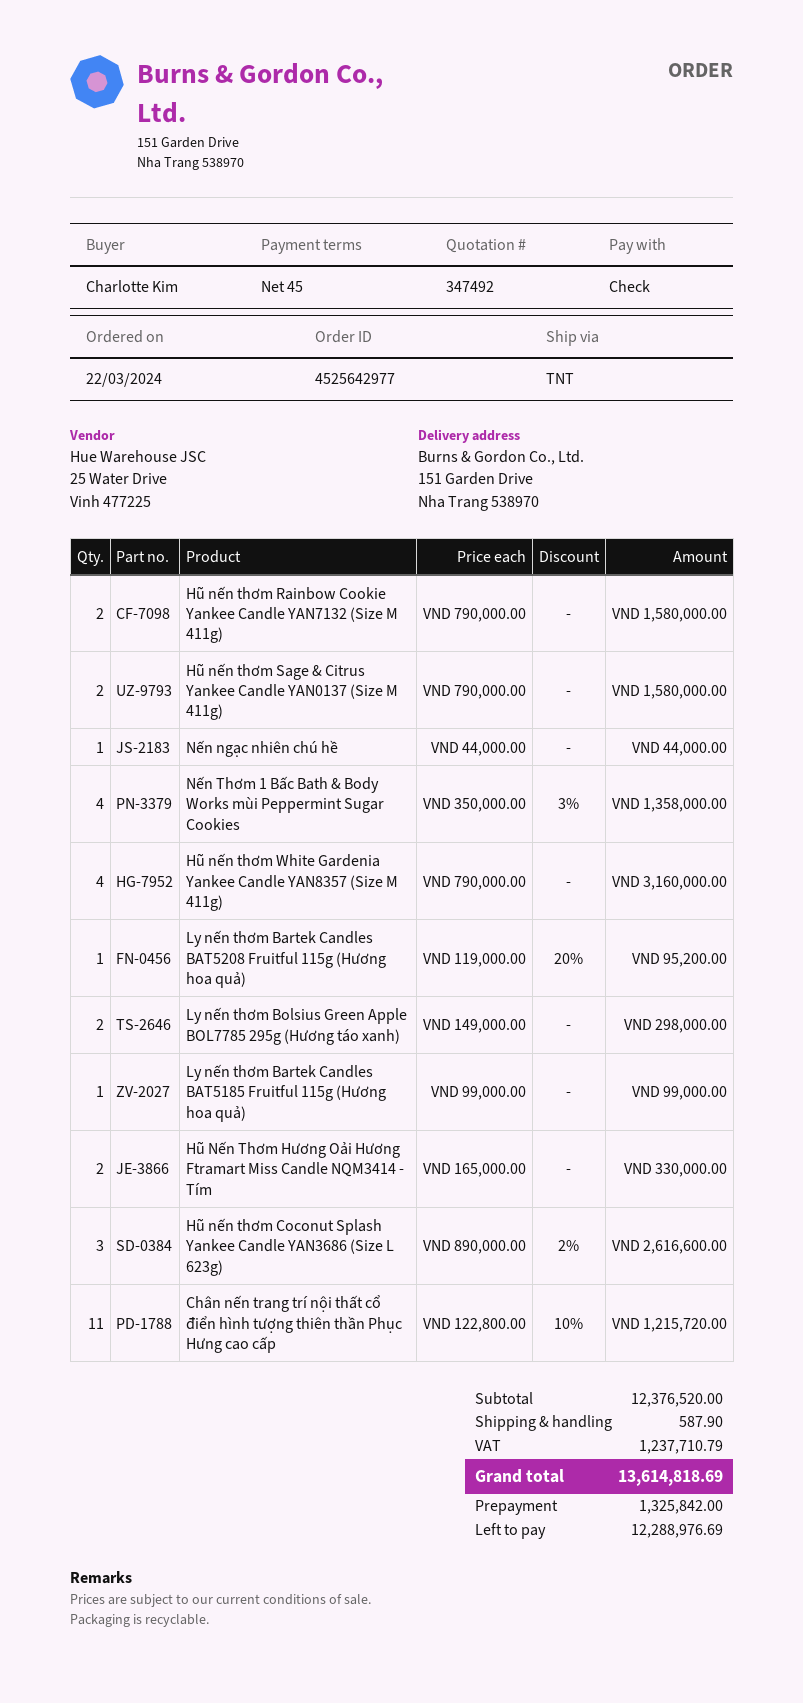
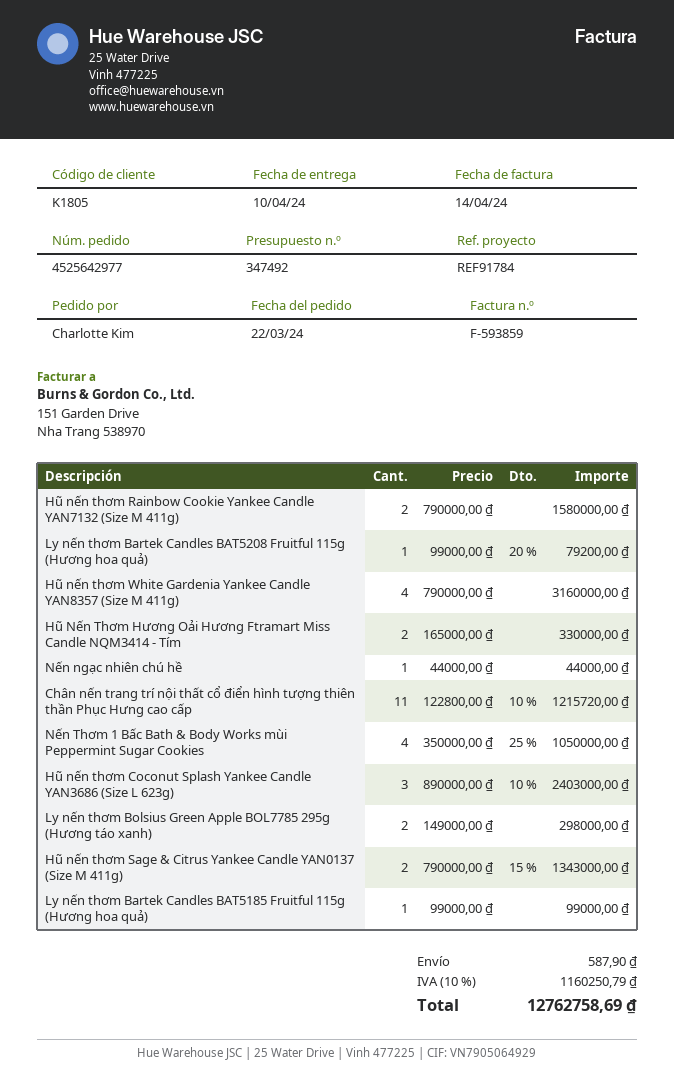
Hũ nến thơm Sage & Citrus Yankee Candle YAN0137 (Size M 411g): 2 x 790000.00 = 1580000.00 -> 2 x 790000.00 - 15% = 1343000.00
Nến Thơm 1 Bấc Bath & Body Works mùi Peppermint Sugar Cookies: 4 x 350000.00 - 3% = 1358000.00 -> 4 x 350000.00 - 25% = 1050000.00
Ly nến thơm Bartek Candles BAT5208 Fruitful 115g (Hương hoa quả): 1 x 119000.00 - 20% = 95200.00 -> 1 x 99000.00 - 20% = 79200.00
Hũ nến thơm Coconut Splash Yankee Candle YAN3686 (Size L 623g): 3 x 890000.00 - 2% = 2616600.00 -> 3 x 890000.00 - 10% = 2403000.00
tax: 1237710.79 -> 1160250.79
total: 13614818.69 -> 12762758.69

